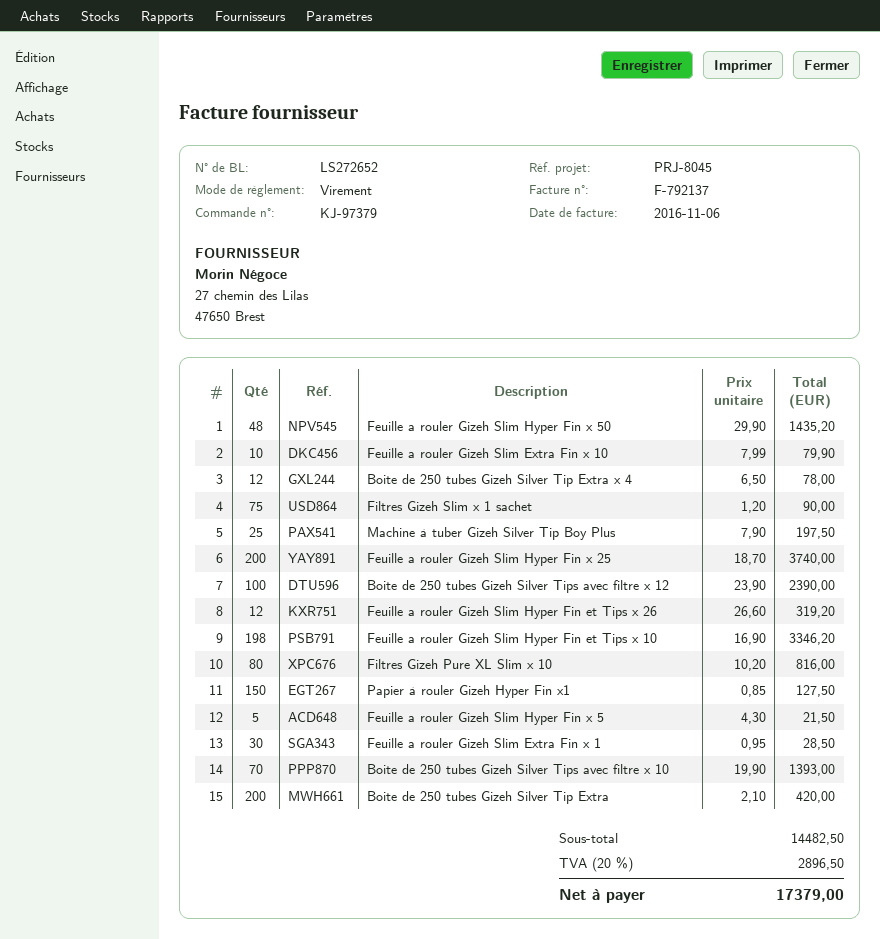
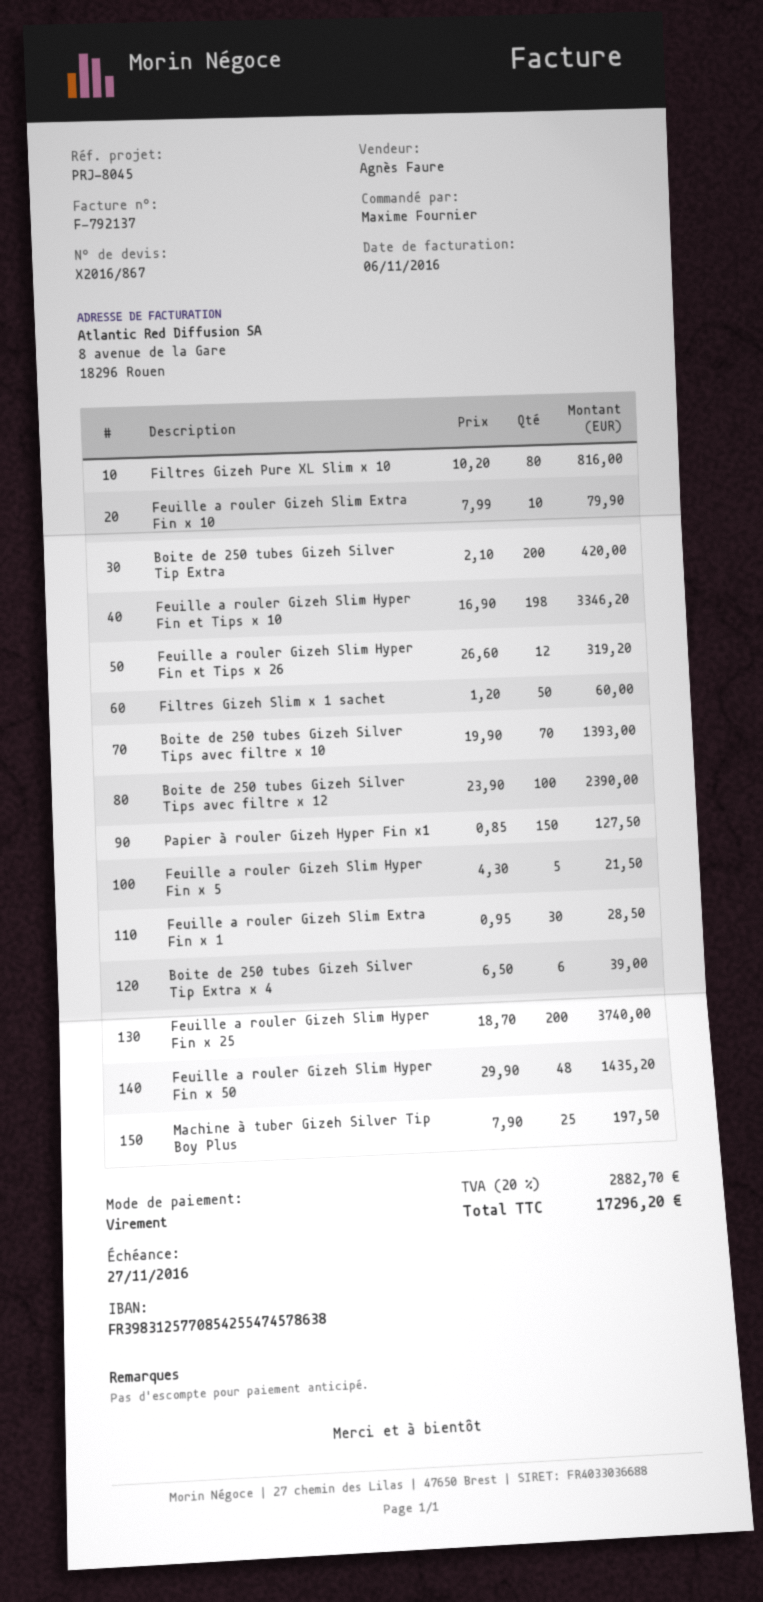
Boite de 250 tubes Gizeh Silver Tip Extra x 4: 12 x 6.50 = 78.00 -> 6 x 6.50 = 39.00
Filtres Gizeh Slim x 1 sachet: 75 x 1.20 = 90.00 -> 50 x 1.20 = 60.00
tax: 20% = 2896.50 -> 20% = 2882.70
total: 17379.00 -> 17296.20

